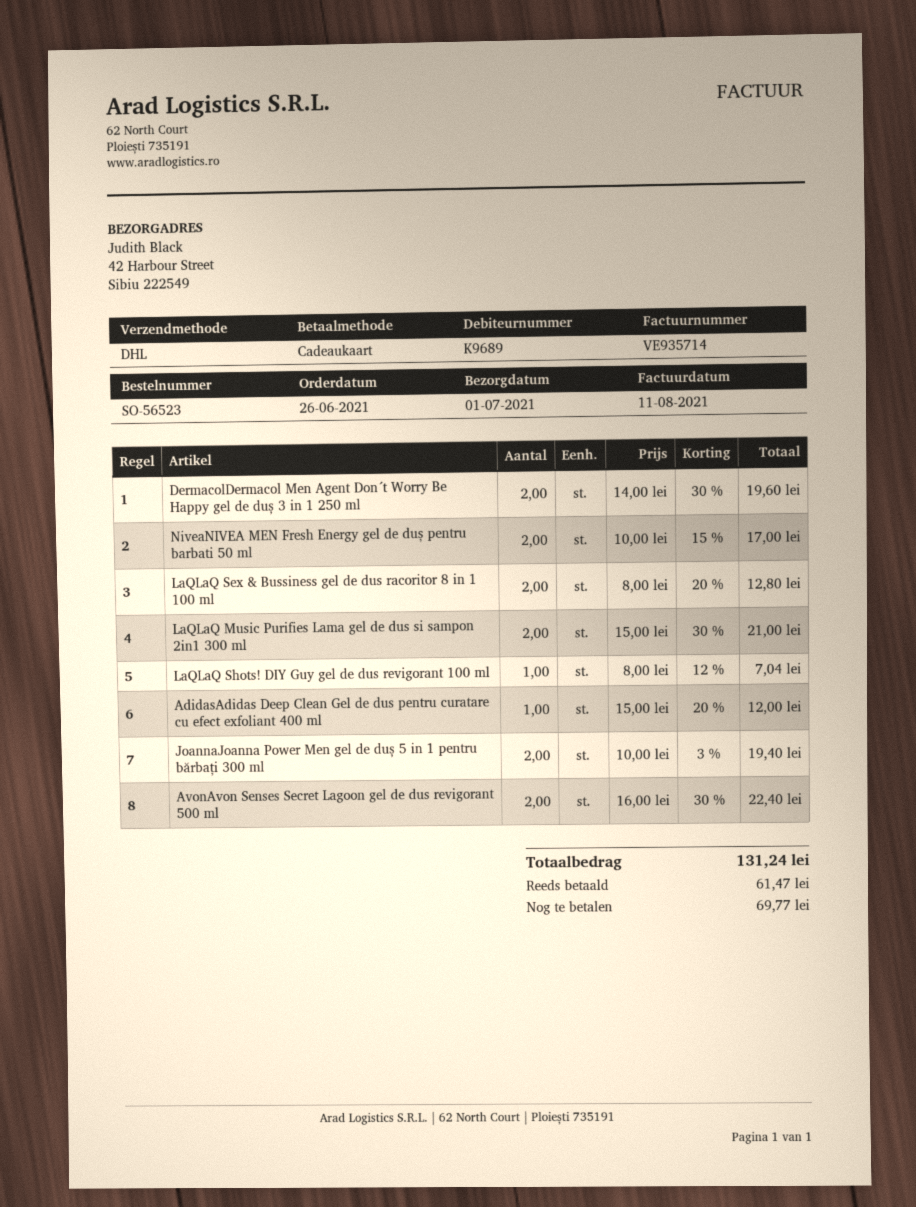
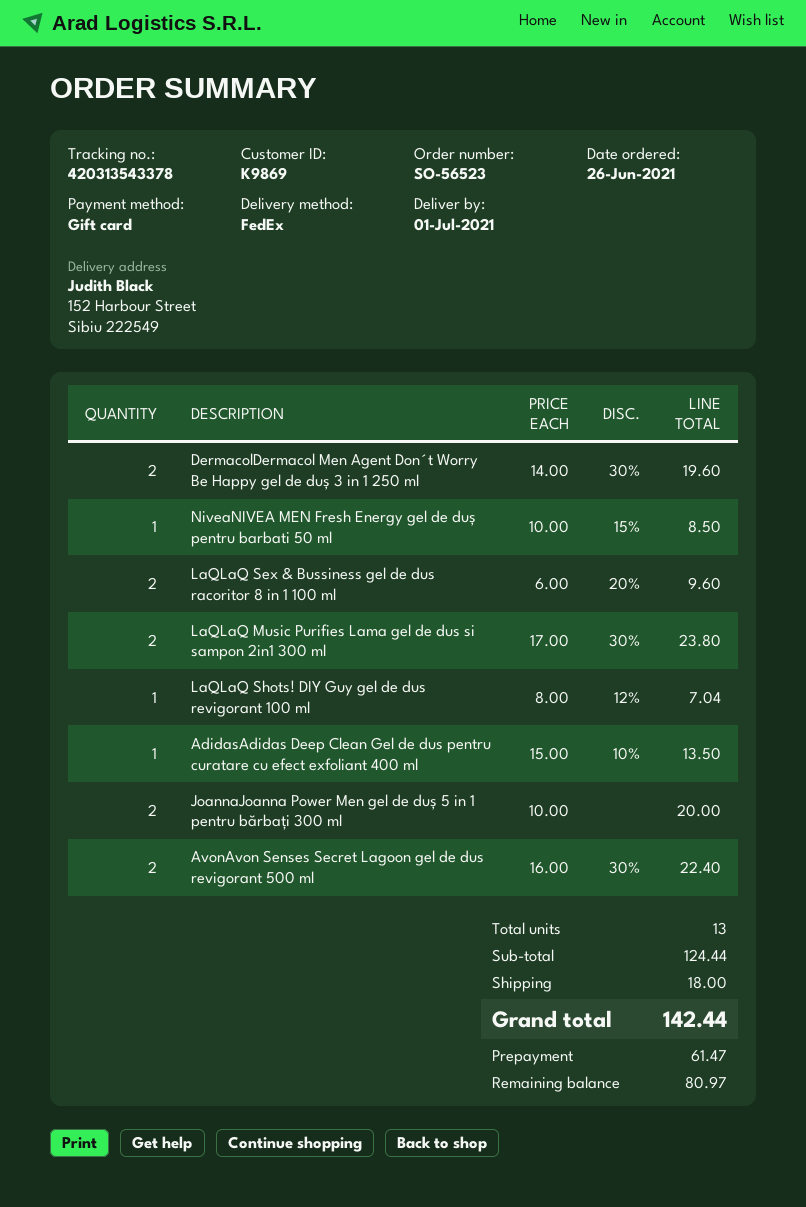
customer number: K9689 -> K9869
shipping method: DHL -> FedEx
ship to: 42 Harbour Street, Sibiu 222549 -> 152 Harbour Street, Sibiu 222549
NiveaNIVEA MEN Fresh Energy gel de duș pentru barbati 50 ml: 2 x 10.00 - 15% = 17.00 -> 1 x 10.00 - 15% = 8.50
LaQLaQ Sex & Bussiness gel de dus racoritor 8 in 1 100 ml: 2 x 8.00 - 20% = 12.80 -> 2 x 6.00 - 20% = 9.60
LaQLaQ Music Purifies Lama gel de dus si sampon 2in1 300 ml: 2 x 15.00 - 30% = 21.00 -> 2 x 17.00 - 30% = 23.80
AdidasAdidas Deep Clean Gel de dus pentru curatare cu efect exfoliant 400 ml: 1 x 15.00 - 20% = 12.00 -> 1 x 15.00 - 10% = 13.50
JoannaJoanna Power Men gel de duș 5 in 1 pentru bărbați 300 ml: 2 x 10.00 - 3% = 19.40 -> 2 x 10.00 = 20.00
shipping: none -> 18.00
total: 131.24 -> 142.44
balance: 69.77 -> 80.97

